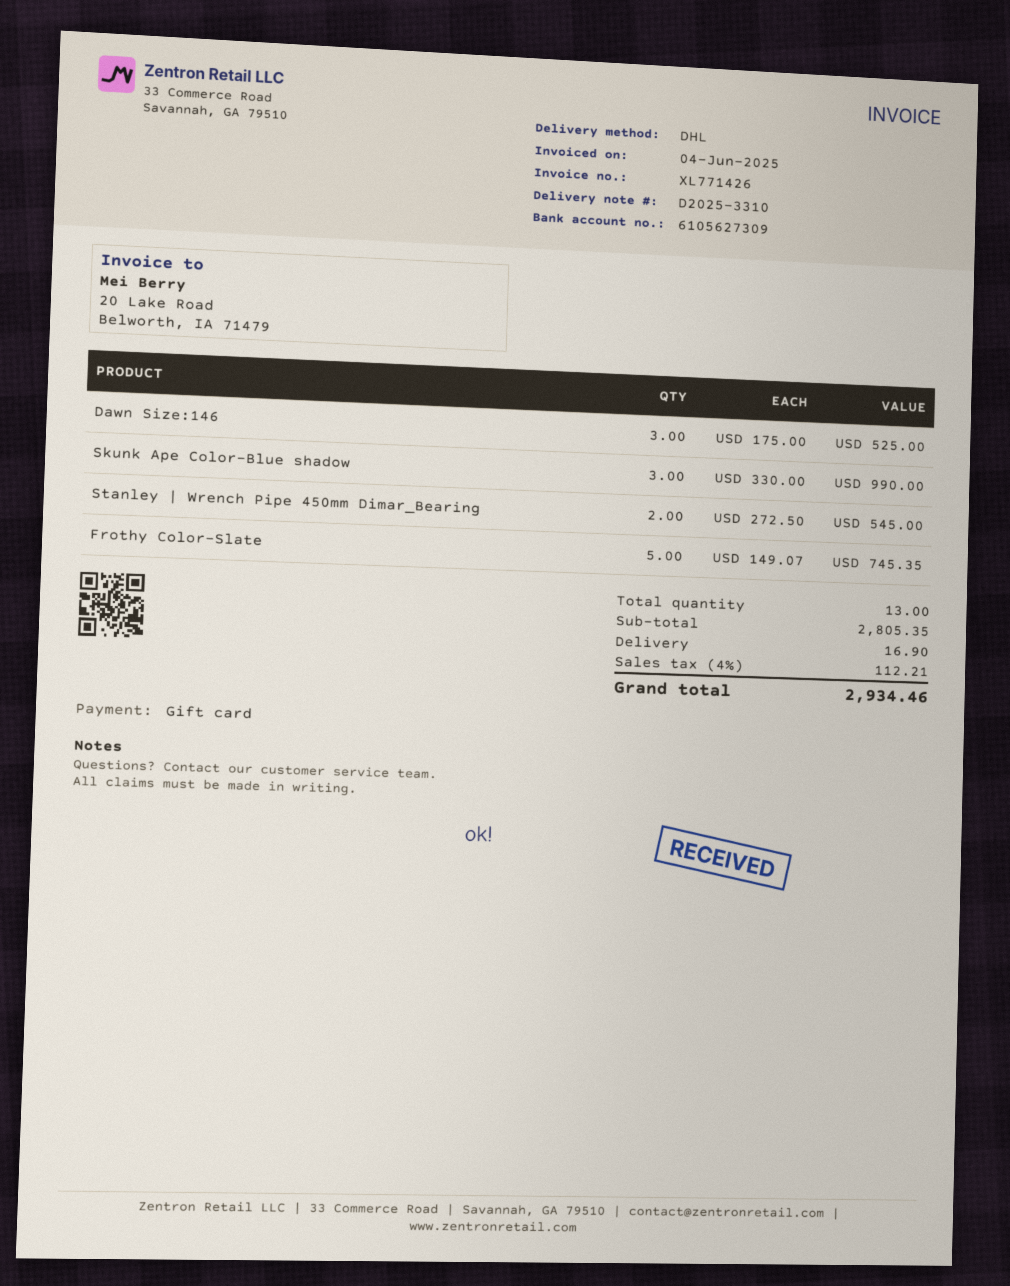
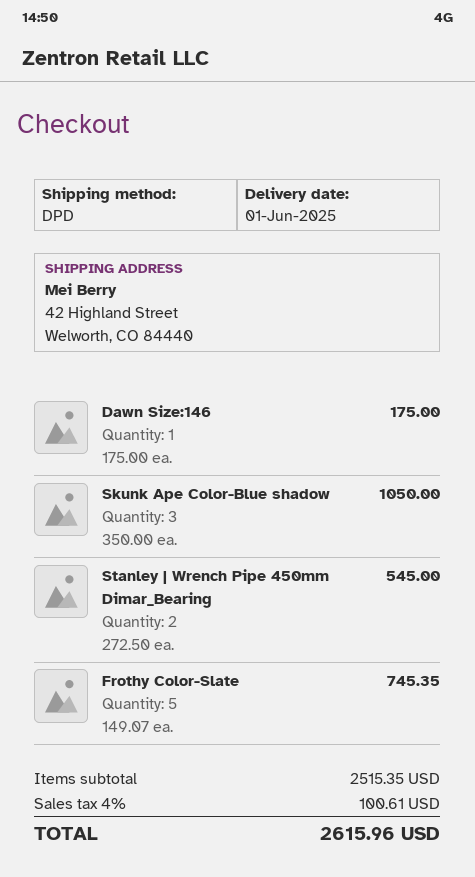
shipping method: DHL -> DPD
Dawn Size:146: 3 x 175.00 = 525.00 -> 1 x 175.00 = 175.00
Skunk Ape Color-Blue shadow: 3 x 330.00 = 990.00 -> 3 x 350.00 = 1050.00
subtotal: 2805.35 -> 2515.35
shipping: 16.90 -> none
tax: 4% = 112.21 -> 4% = 100.61
total: 2934.46 -> 2615.96

